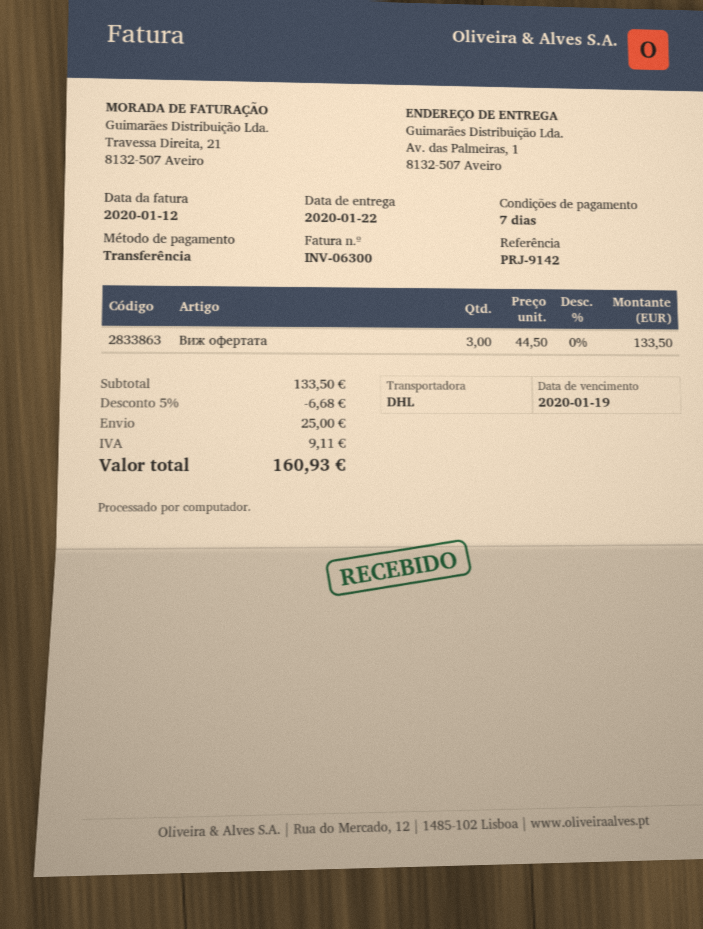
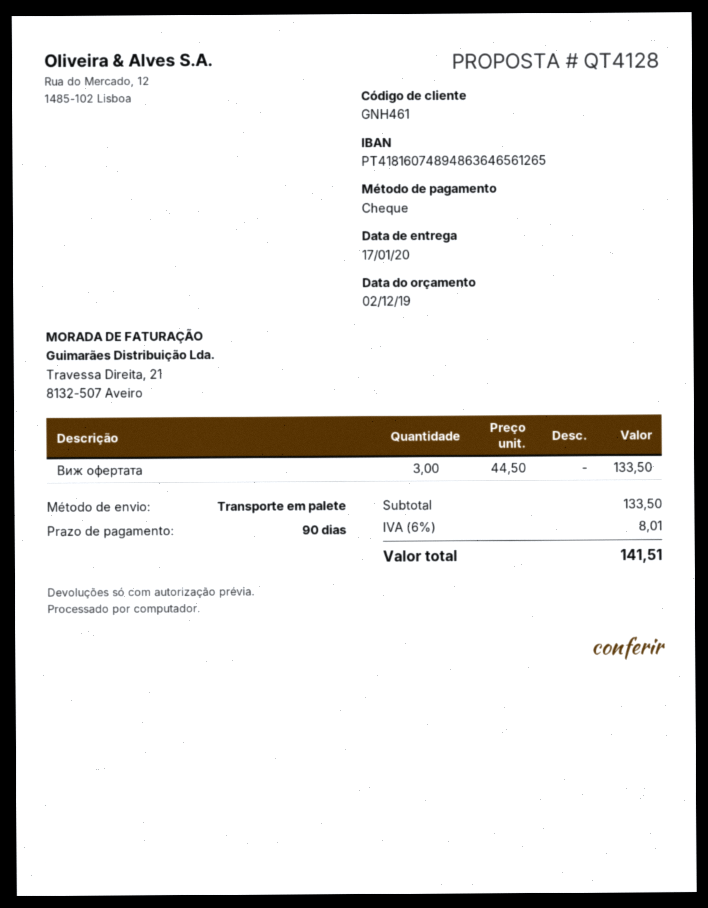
delivery date: 2020-01-22 -> 2020-01-17
payment terms: 7 days -> 90 days
payment method: bank transfer -> cheque
shipping method: DHL -> pallet freight
discount: 5% = 6.68 -> none
shipping: 25.00 -> none
tax: 9.11 -> 8.01
total: 160.93 -> 141.51

